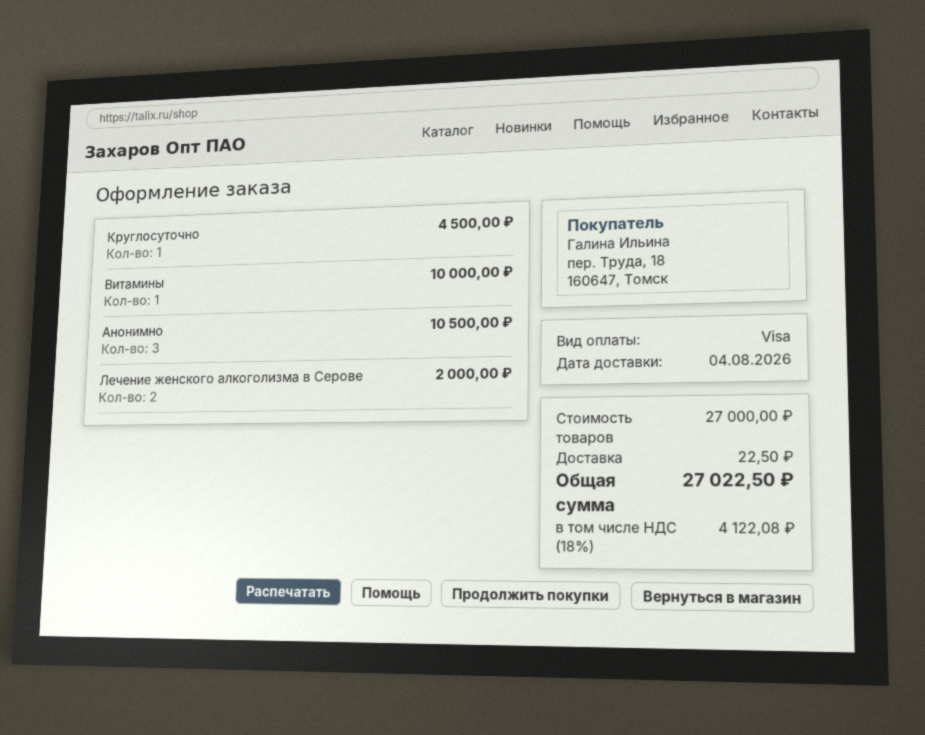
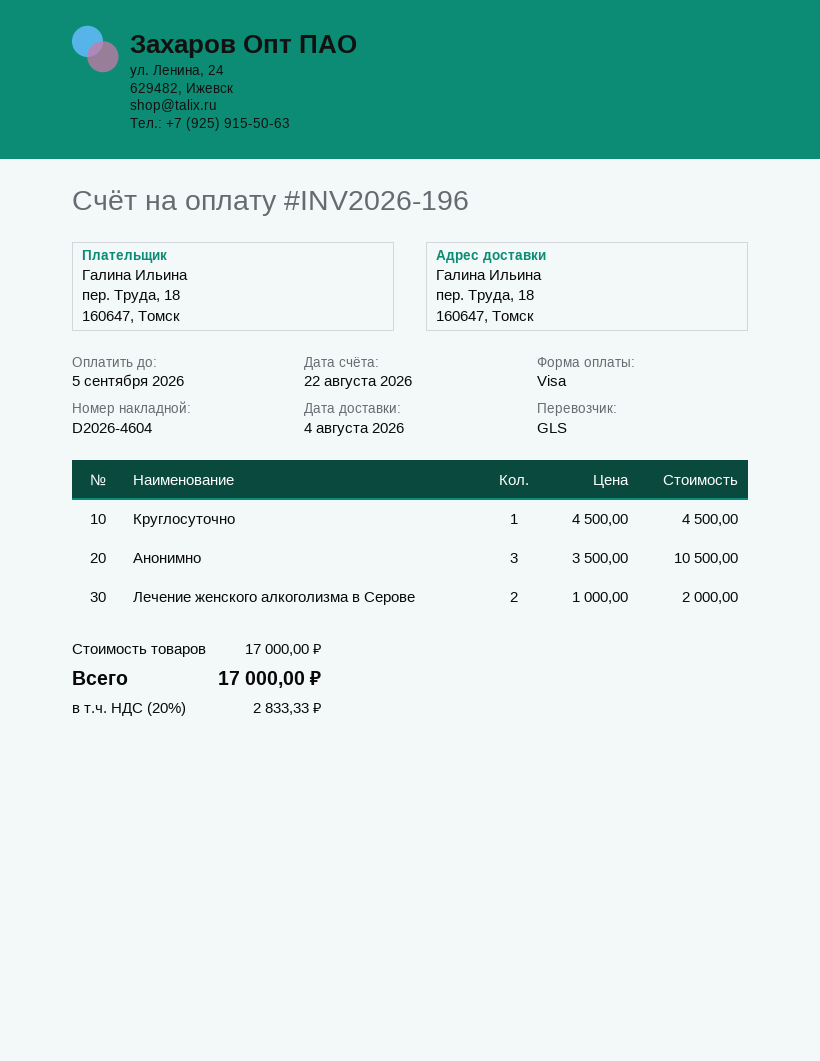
Витамины: 1 for 10000.00 -> none
subtotal: 27000.00 -> 17000.00
shipping: 22.50 -> none
tax: 18% = 4122.08 -> 20% = 2833.33
total: 27022.50 -> 17000.00

